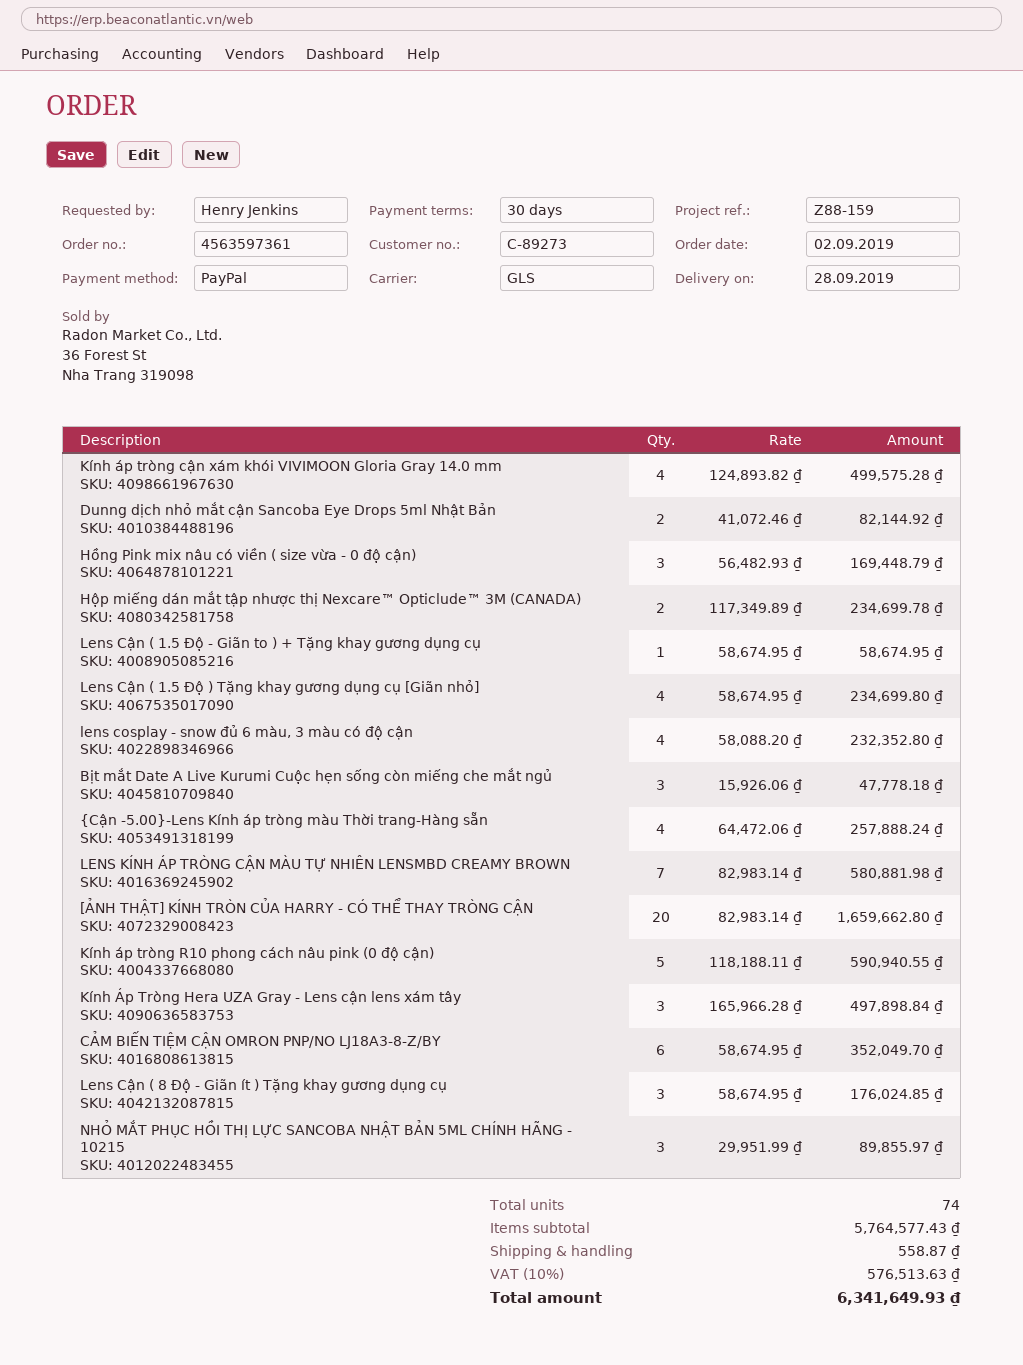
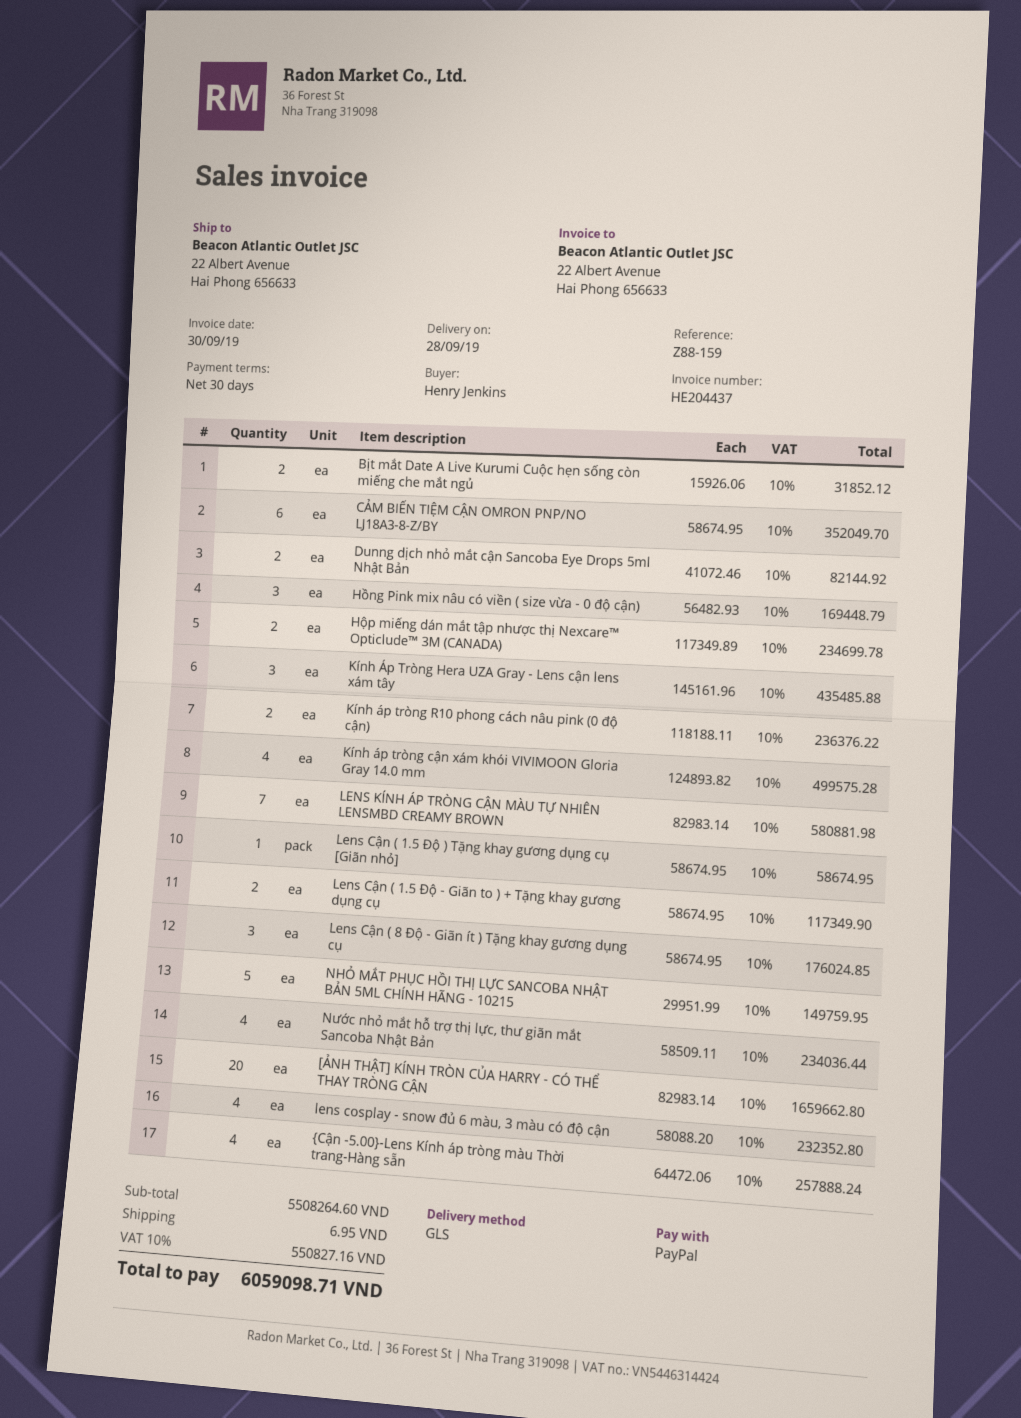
Lens Cận ( 1.5 Độ - Giãn to ) + Tặng khay gương dụng cụ: 1 x 58674.95 = 58674.95 -> 2 x 58674.95 = 117349.90
Lens Cận ( 1.5 Độ ) Tặng khay gương dụng cụ [Giãn nhỏ]: 4 x 58674.95 = 234699.80 -> 1 x 58674.95 = 58674.95
Bịt mắt Date A Live Kurumi Cuộc hẹn sống còn miếng che mắt ngủ: 3 x 15926.06 = 47778.18 -> 2 x 15926.06 = 31852.12
Kính áp tròng R10 phong cách nâu pink (0 độ cận): 5 x 118188.11 = 590940.55 -> 2 x 118188.11 = 236376.22
Kính Áp Tròng Hera UZA Gray - Lens cận lens xám tây: 3 x 165966.28 = 497898.84 -> 3 x 145161.96 = 435485.88
NHỎ MẮT PHỤC HỒI THỊ LỰC SANCOBA NHẬT BẢN 5ML CHÍNH HÃNG - 10215: 3 x 29951.99 = 89855.97 -> 5 x 29951.99 = 149759.95
Nước nhỏ mắt hỗ trợ thị lực, thư giãn mắt Sancoba Nhật Bản: none -> 4 x 58509.11 = 234036.44
subtotal: 5764577.43 -> 5508264.60
shipping: 558.87 -> 6.95
tax: 10% = 576513.63 -> 10% = 550827.16
total: 6341649.93 -> 6059098.71

